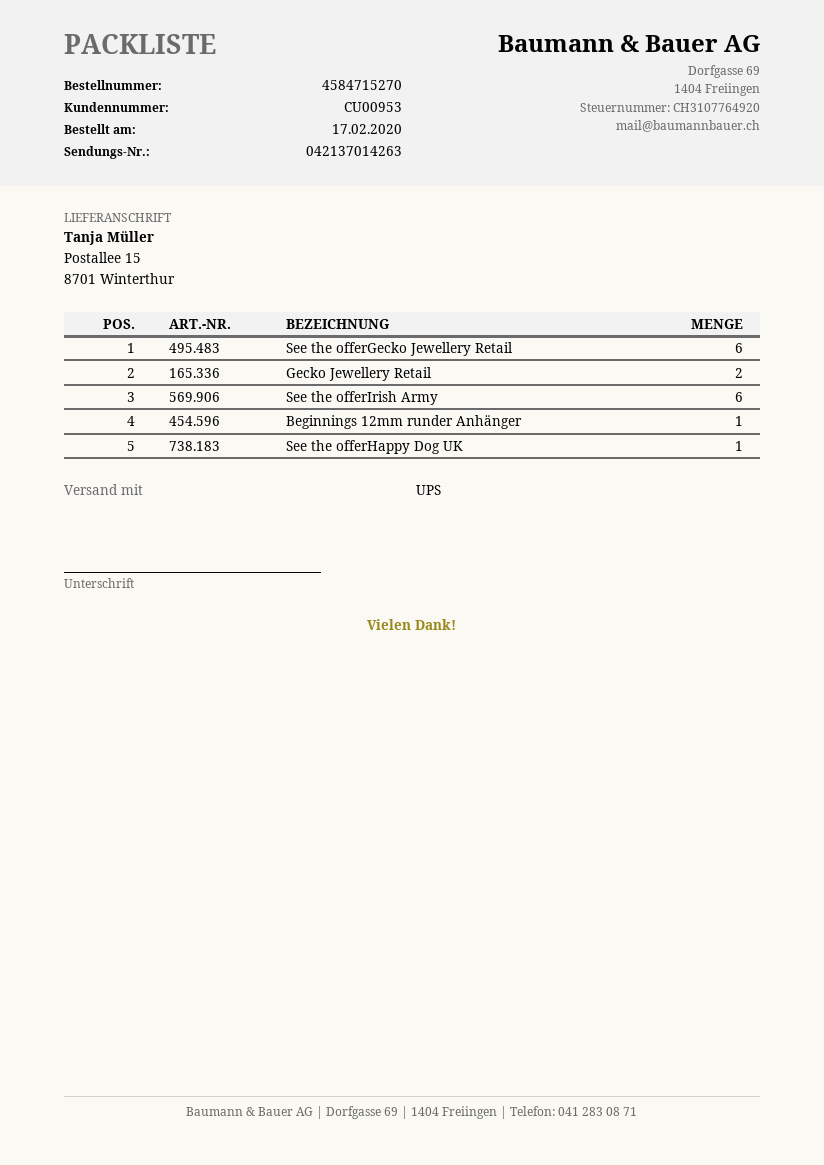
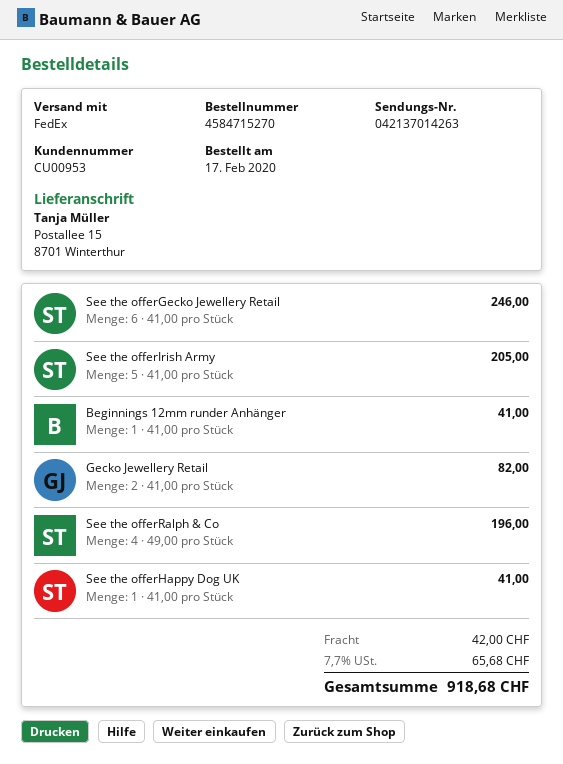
shipping method: UPS -> FedEx
See the offerIrish Army: 6 -> 5
See the offerRalph & Co: none -> 4

